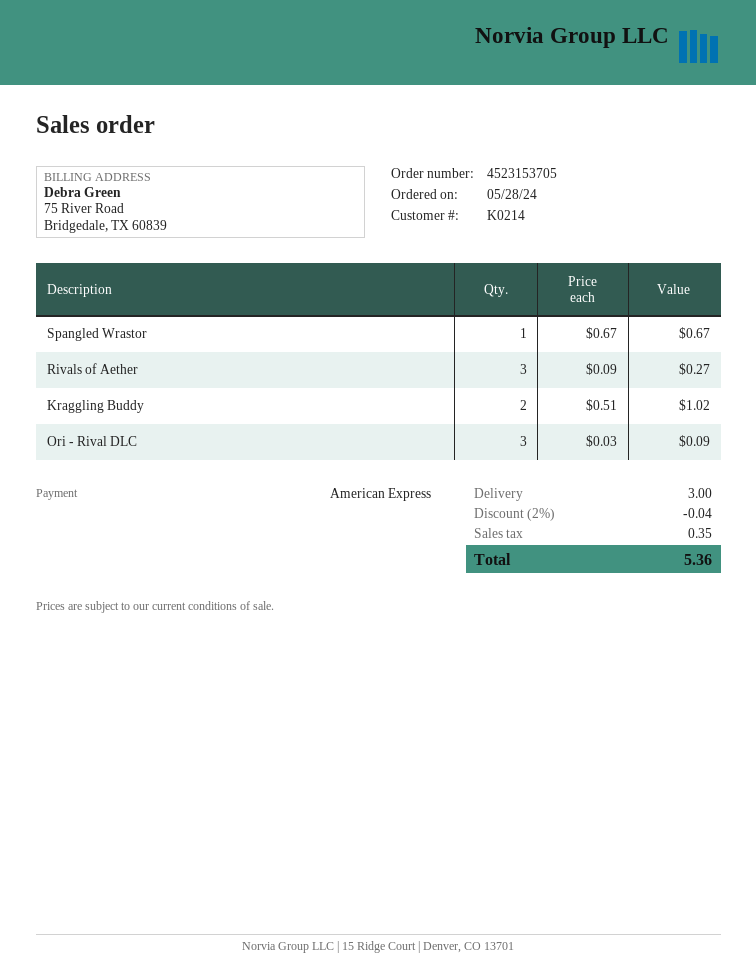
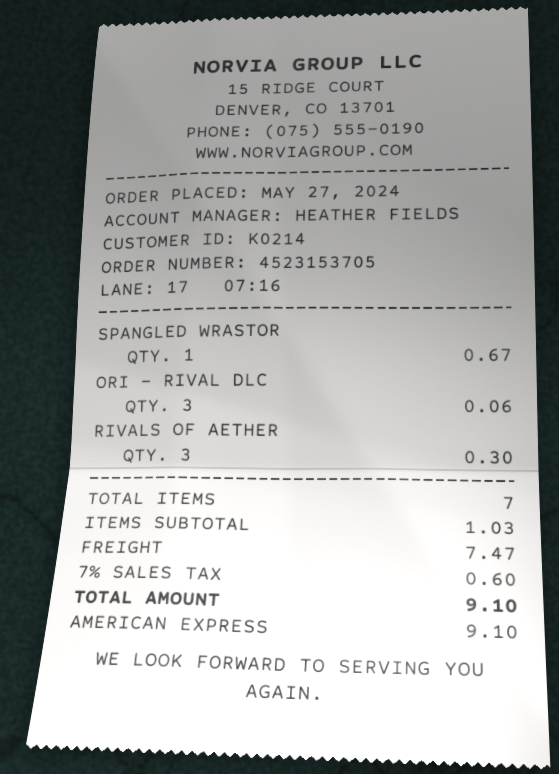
order date: 2024-05-28 -> 2024-05-27
Rivals of Aether: 3 for 0.27 -> 3 for 0.30
Kraggling Buddy: 2 for 1.02 -> none
Ori - Rival DLC: 3 for 0.09 -> 3 for 0.06
discount: 2% = 0.04 -> none
shipping: 3.00 -> 7.47
tax: 0.35 -> 0.60
total: 5.36 -> 9.10

